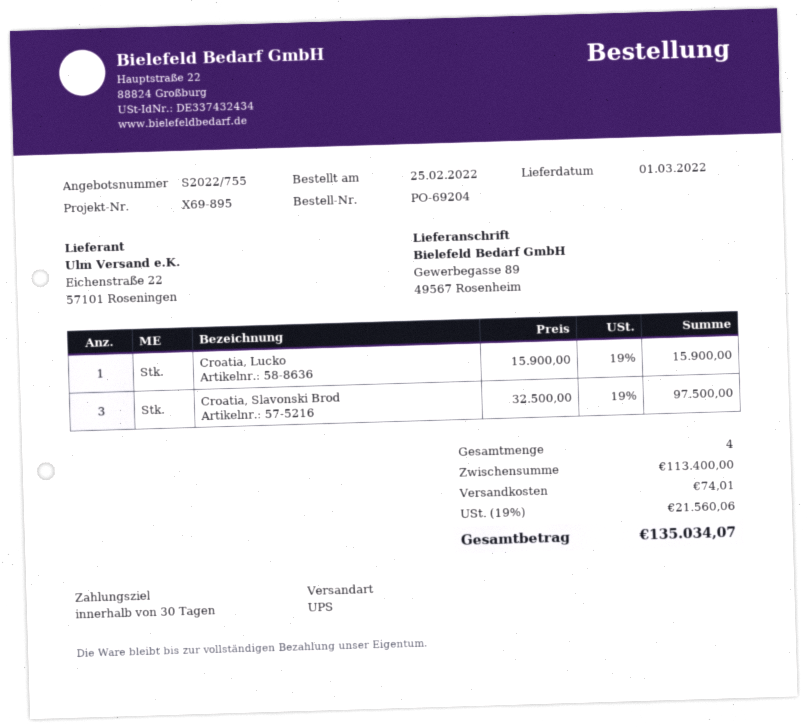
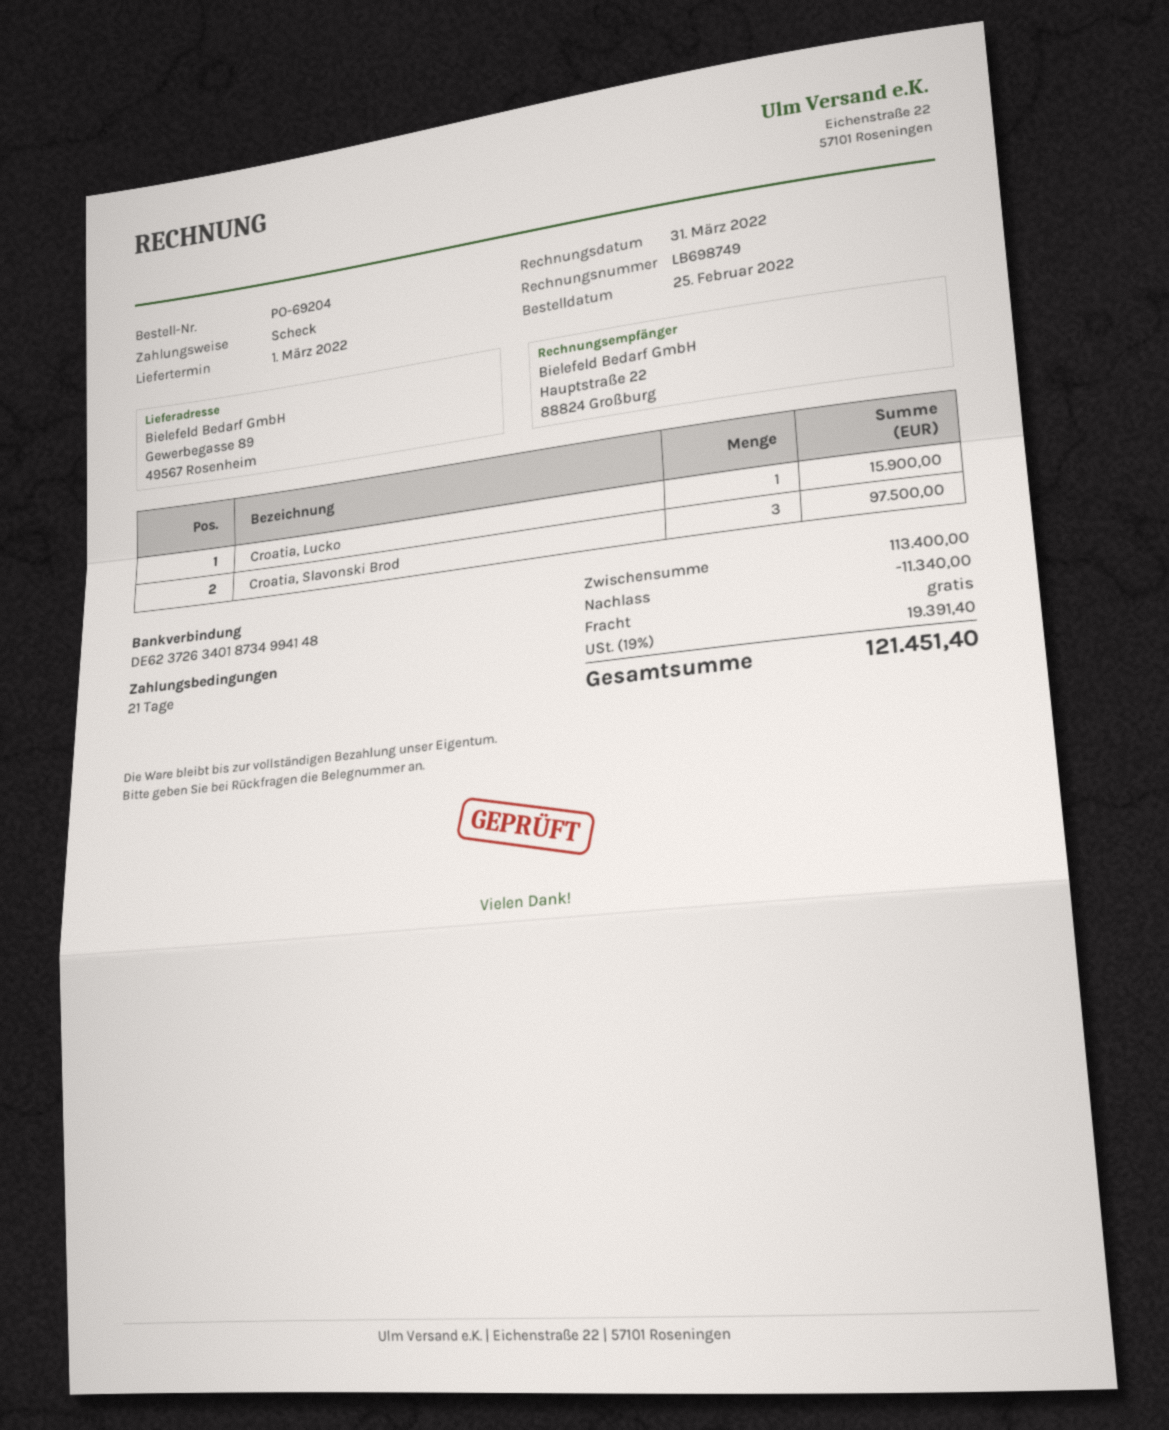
payment terms: 30 days -> 21 days
discount: none -> 11340.00
shipping: 74.01 -> 0.00
tax: 19% = 21560.06 -> 19% = 19391.40
total: 135034.07 -> 121451.40

